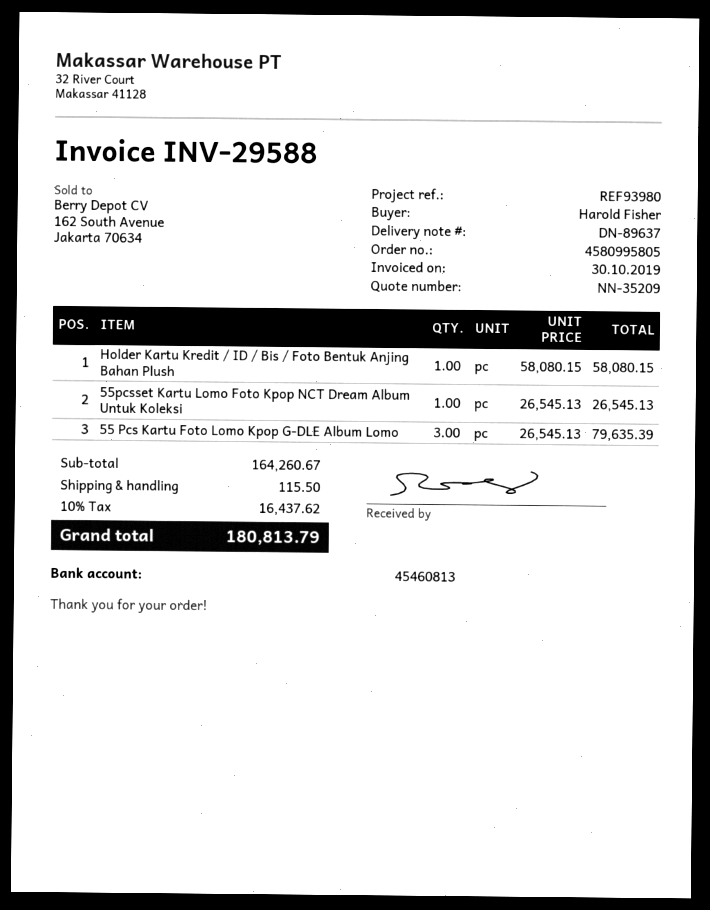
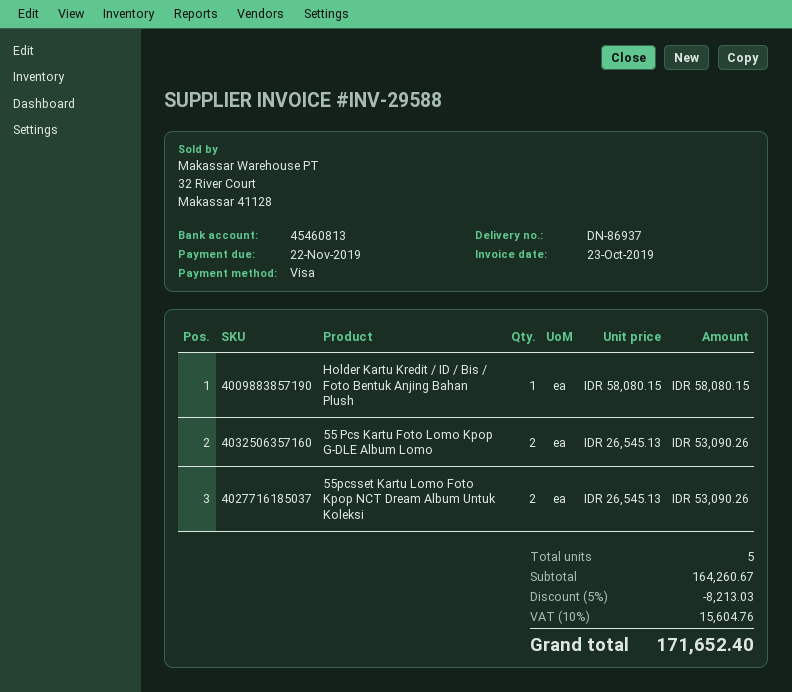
delivery note number: DN-89637 -> DN-86937
invoice date: 2019-10-30 -> 2019-10-23
55pcsset Kartu Lomo Foto Kpop NCT Dream Album Untuk Koleksi: 1 x 26545.13 = 26545.13 -> 2 x 26545.13 = 53090.26
55 Pcs Kartu Foto Lomo Kpop G-DLE Album Lomo: 3 x 26545.13 = 79635.39 -> 2 x 26545.13 = 53090.26
discount: none -> 5% = 8213.03
shipping: 115.50 -> none
tax: 10% = 16437.62 -> 10% = 15604.76
total: 180813.79 -> 171652.40

